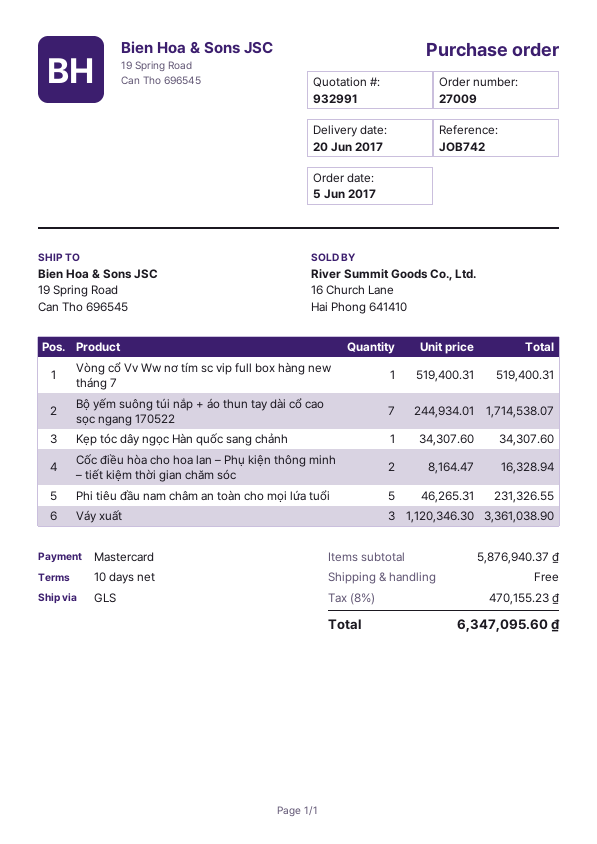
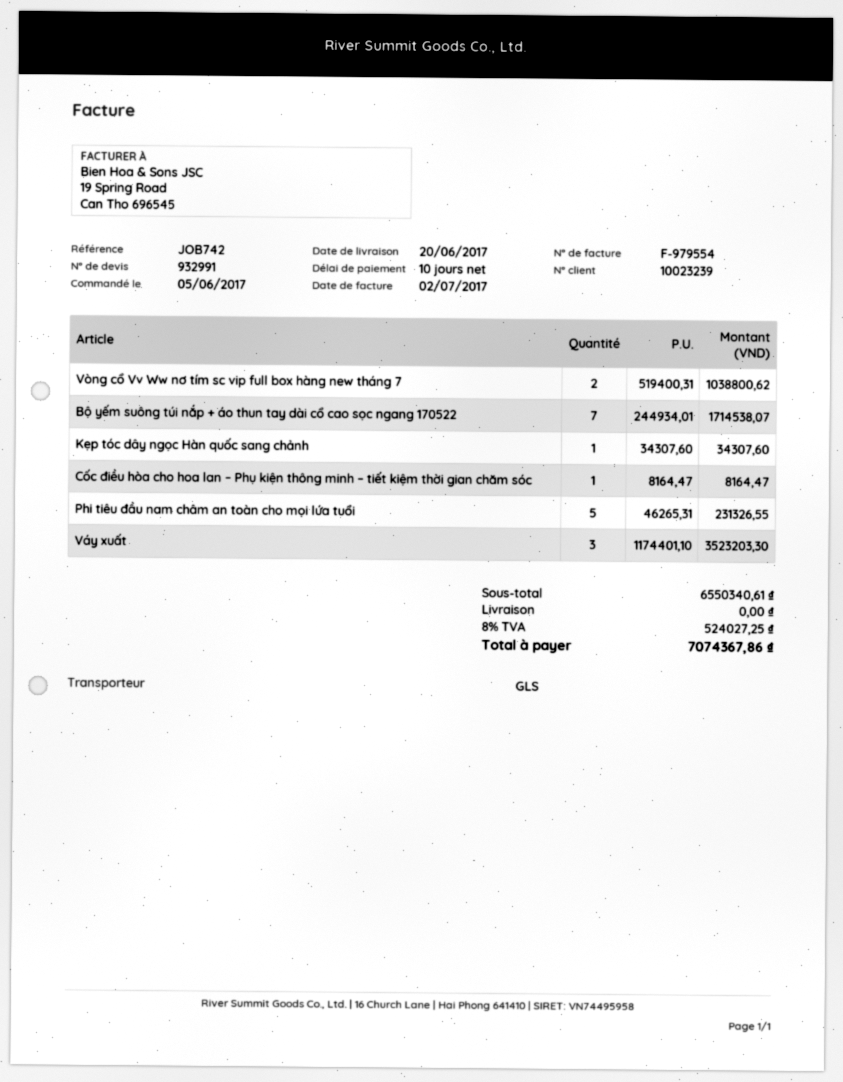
Vòng cổ Vv Ww nơ tím sc vip full box hàng new tháng 7: 1 x 519400.31 = 519400.31 -> 2 x 519400.31 = 1038800.62
Cốc điều hòa cho hoa lan – Phụ kiện thông minh – tiết kiệm thời gian chăm sóc: 2 x 8164.47 = 16328.94 -> 1 x 8164.47 = 8164.47
Váy xuất: 3 x 1120346.30 = 3361038.90 -> 3 x 1174401.10 = 3523203.30
subtotal: 5876940.37 -> 6550340.61
tax: 8% = 470155.23 -> 8% = 524027.25
total: 6347095.60 -> 7074367.86

